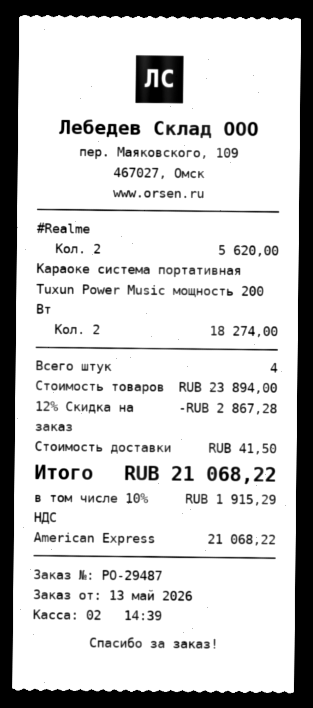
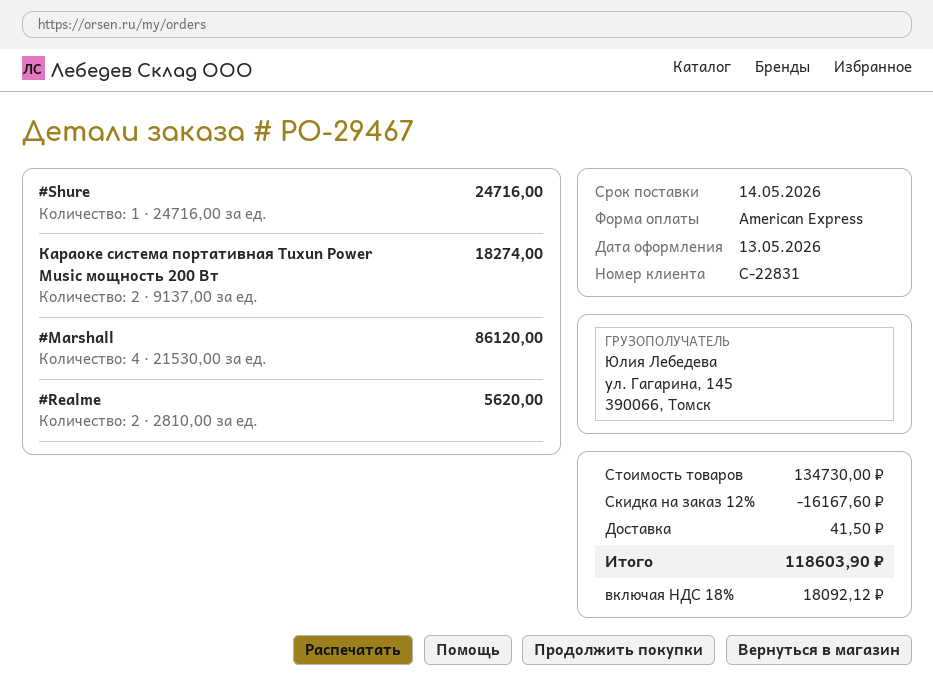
order number: PO-29487 -> PO-29467
#Shure: none -> 1 for 24716.00
#Marshall: none -> 4 for 86120.00
subtotal: 23894.00 -> 134730.00
discount: 12% = 2867.28 -> 12% = 16167.60
tax: 10% = 1915.29 -> 18% = 18092.12
total: 21068.22 -> 118603.90

